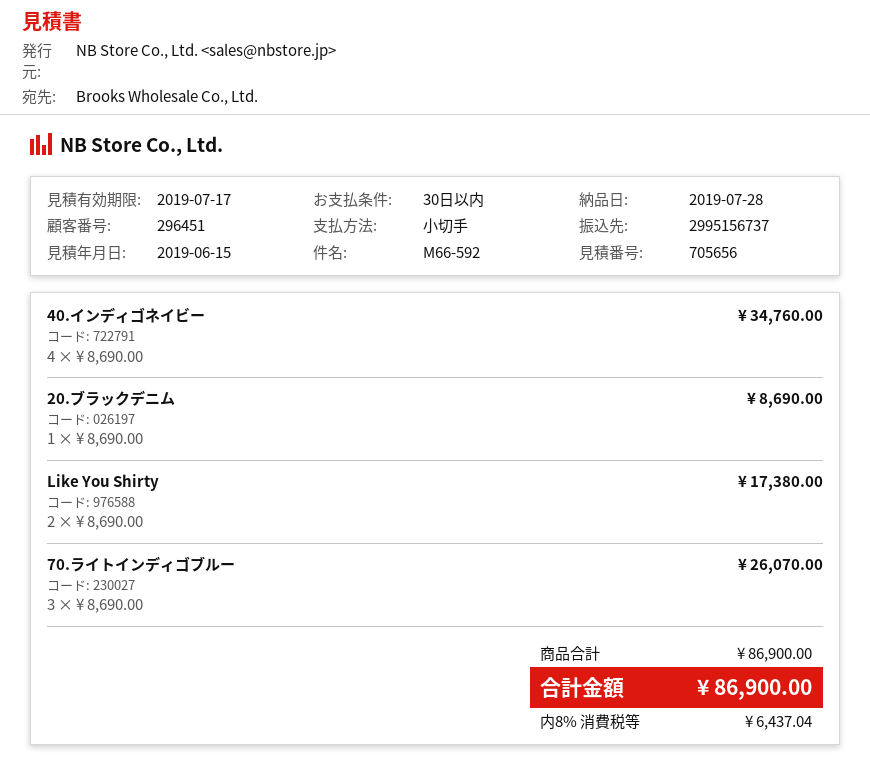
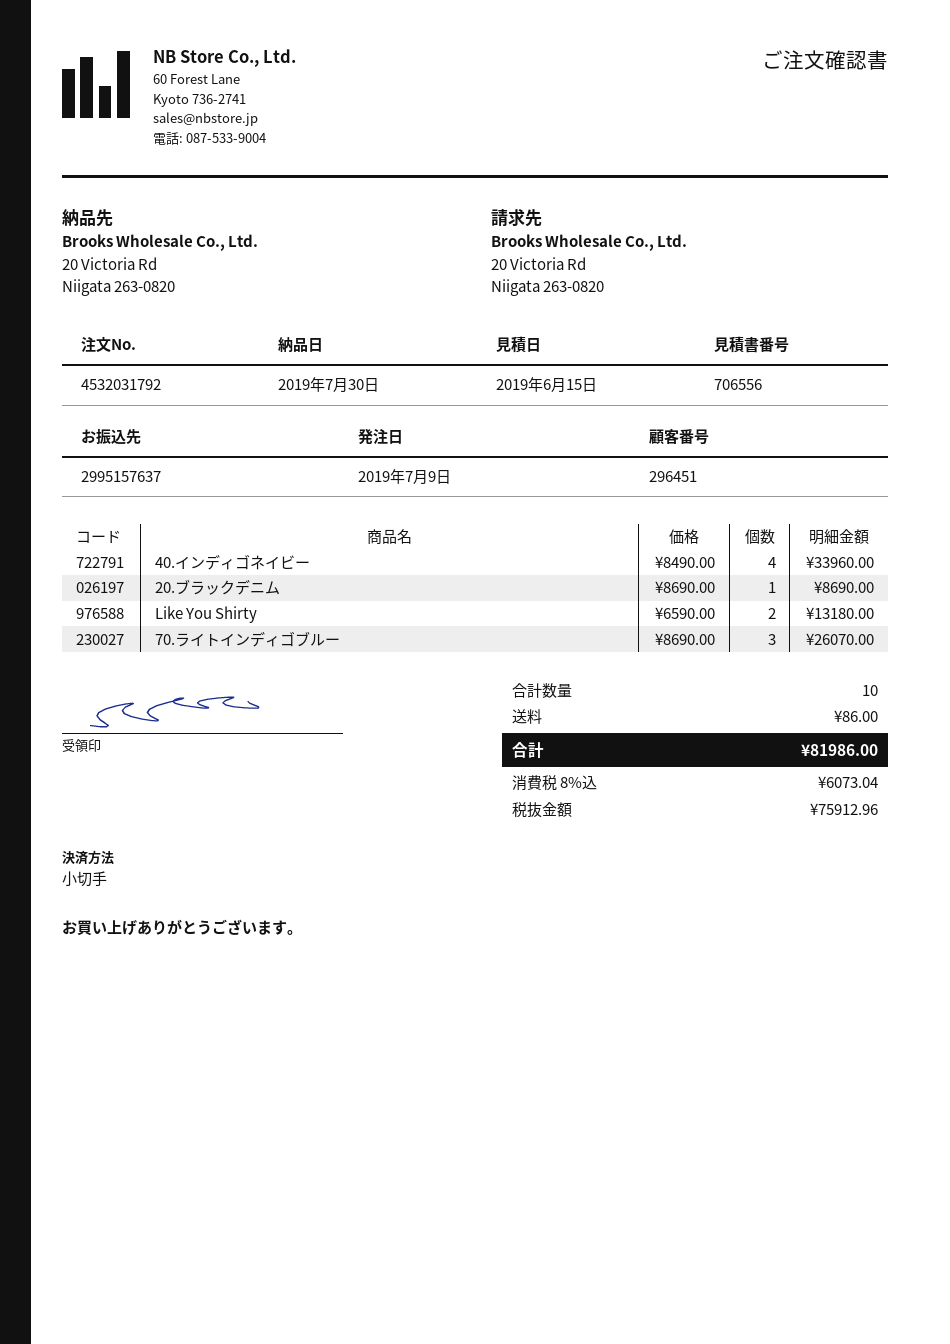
quote number: 705656 -> 706556
delivery date: 2019-07-28 -> 2019-07-30
bank account: 2995156737 -> 2995157637
40.インディゴネイビー: 4 x 8690.00 = 34760.00 -> 4 x 8490.00 = 33960.00
Like You Shirty: 2 x 8690.00 = 17380.00 -> 2 x 6590.00 = 13180.00
shipping: none -> 86.00
tax: 8% = 6437.04 -> 8% = 6073.04
total: 86900.00 -> 81986.00

